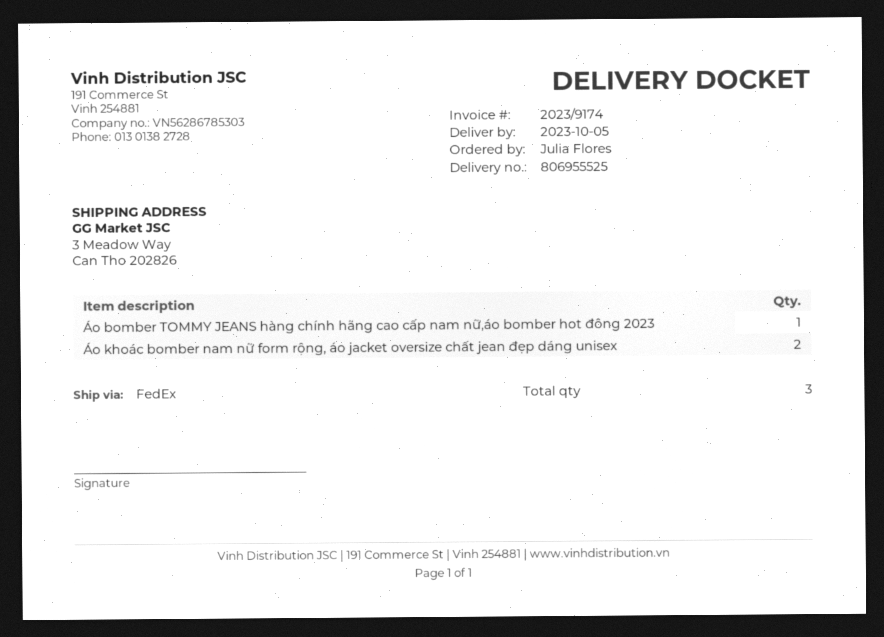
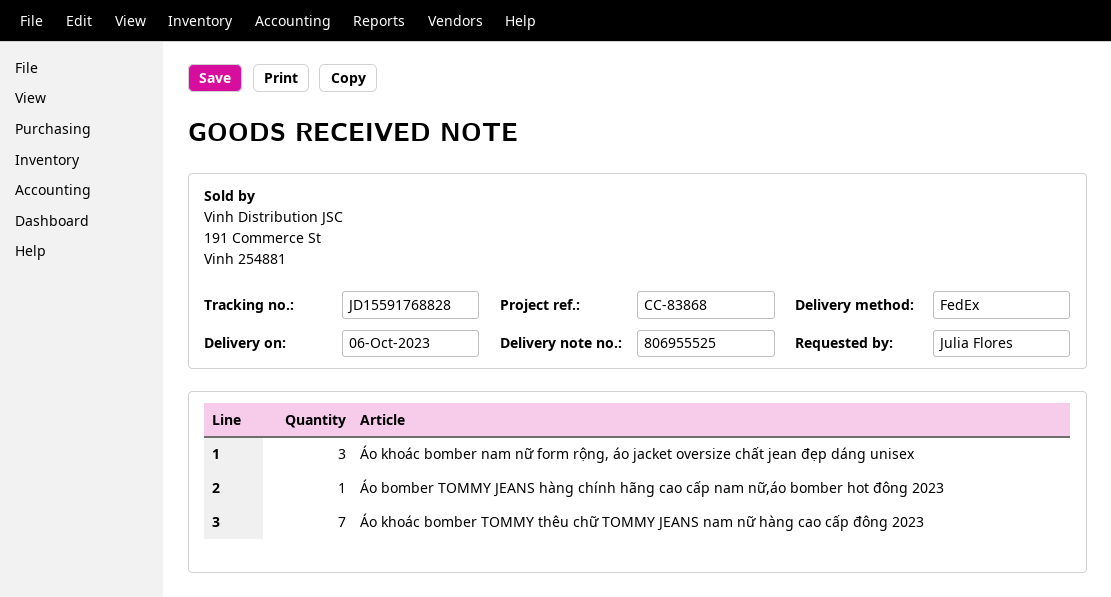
delivery date: 2023-10-05 -> 2023-10-06
Áo khoác bomber nam nữ form rộng, áo jacket oversize chất jean đẹp dáng unisex: 2 -> 3
Áo khoác bomber TOMMY thêu chữ TOMMY JEANS nam nữ hàng cao cấp đông 2023: none -> 7

